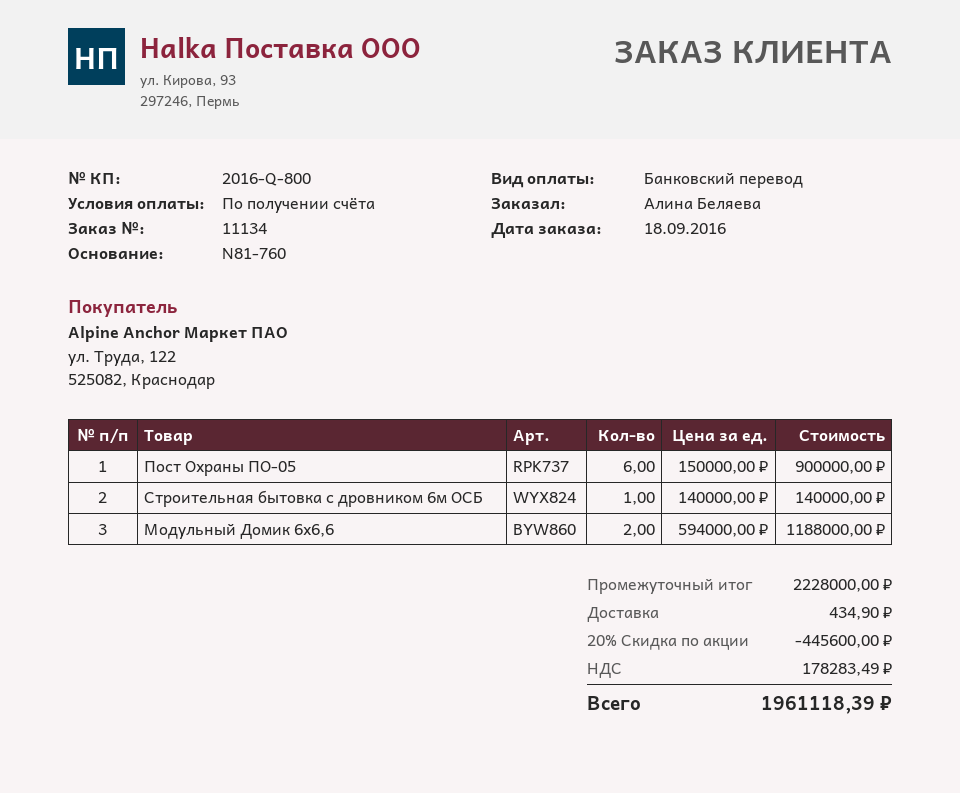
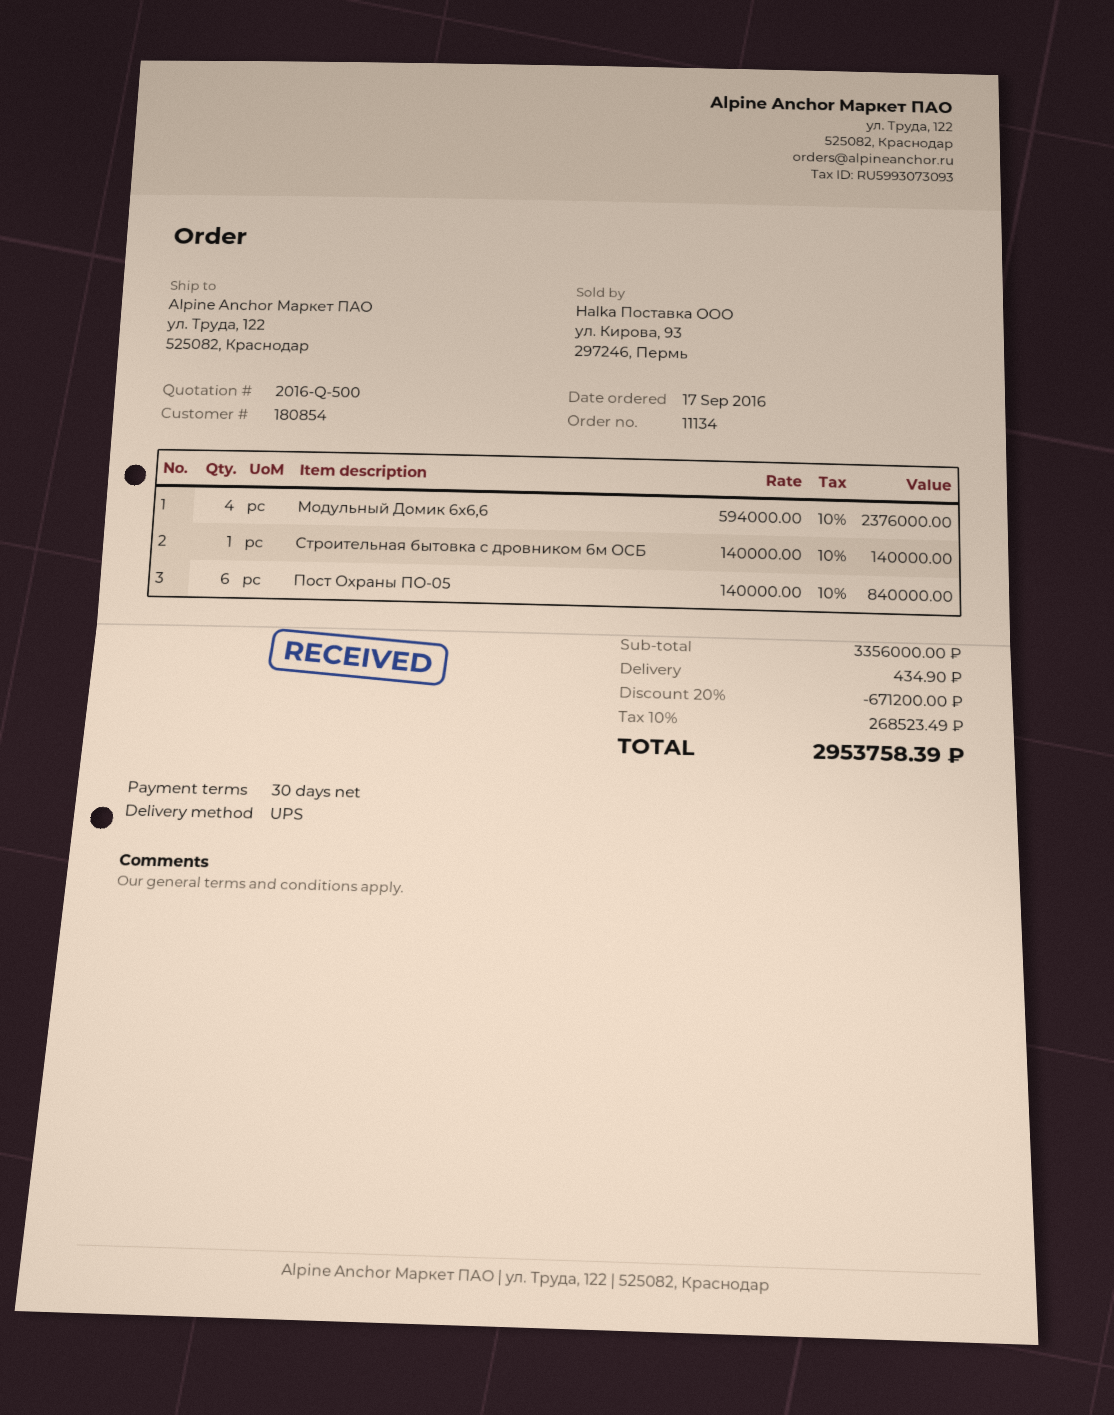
quote number: 2016-Q-800 -> 2016-Q-500
order date: 2016-09-18 -> 2016-09-17
payment terms: on receipt -> 30 days
Пост Охраны ПО-05: 6 x 150000.00 = 900000.00 -> 6 x 140000.00 = 840000.00
Модульный Домик 6х6,6: 2 x 594000.00 = 1188000.00 -> 4 x 594000.00 = 2376000.00
subtotal: 2228000.00 -> 3356000.00
discount: 20% = 445600.00 -> 20% = 671200.00
tax: 178283.49 -> 268523.49
total: 1961118.39 -> 2953758.39

